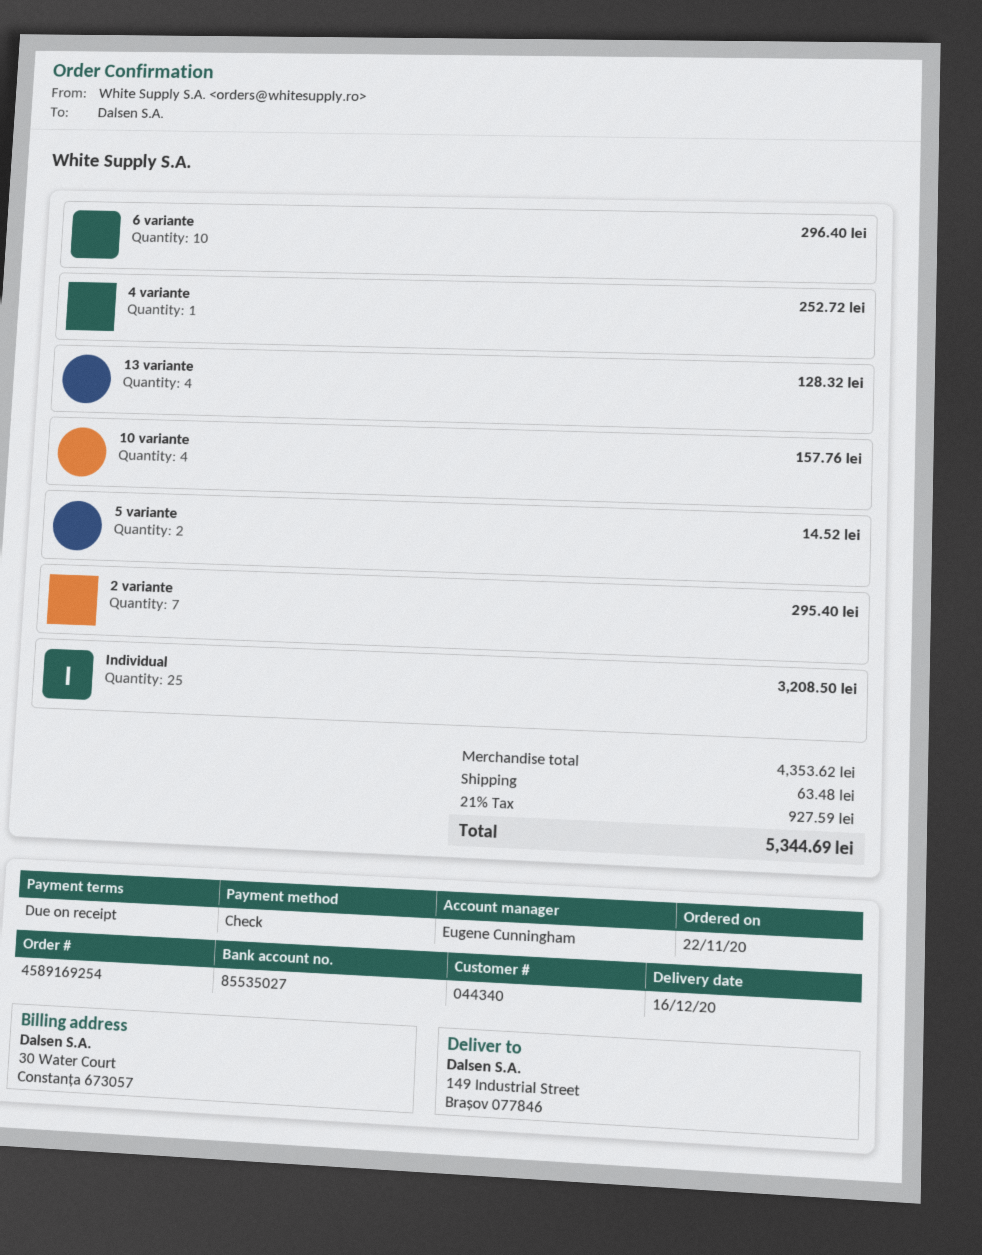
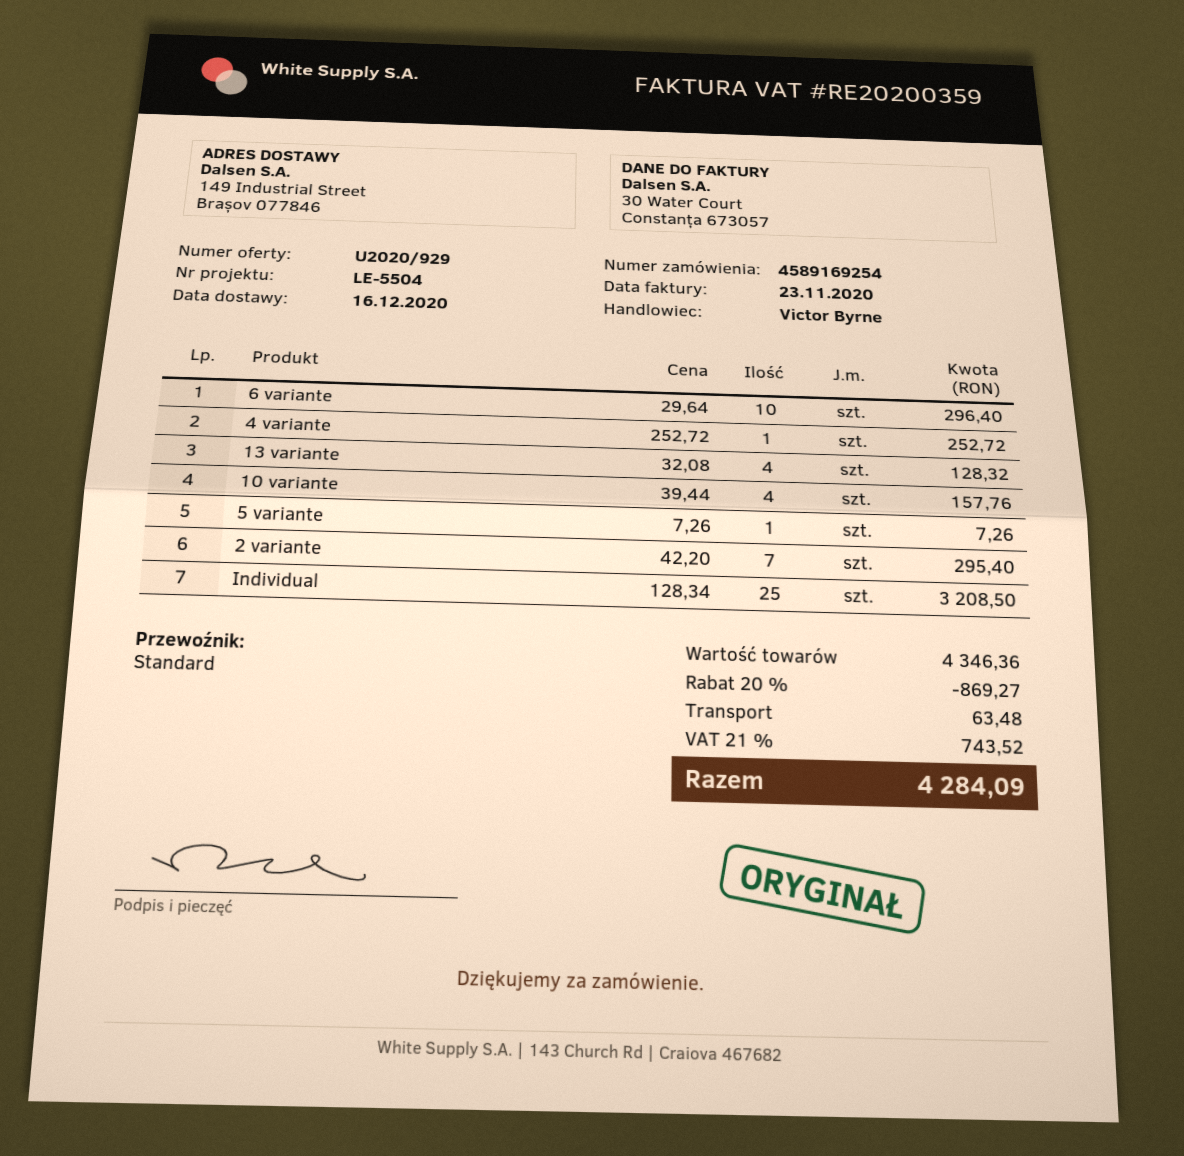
sales rep: Eugene Cunningham -> Victor Byrne
5 variante: 2 for 14.52 -> 1 for 7.26
subtotal: 4353.62 -> 4346.36
discount: none -> 20% = 869.27
tax: 21% = 927.59 -> 21% = 743.52
total: 5344.69 -> 4284.09

